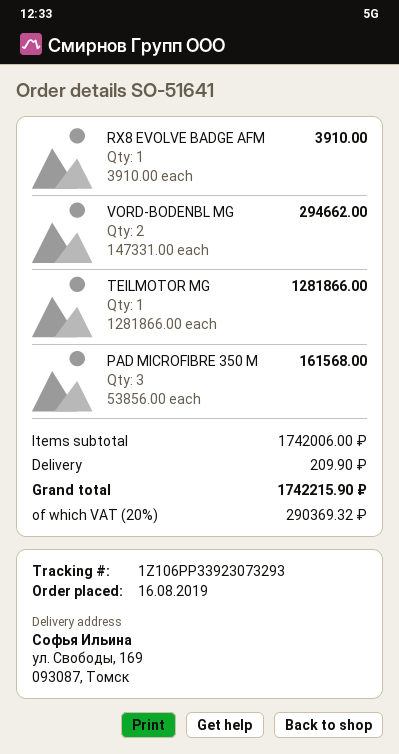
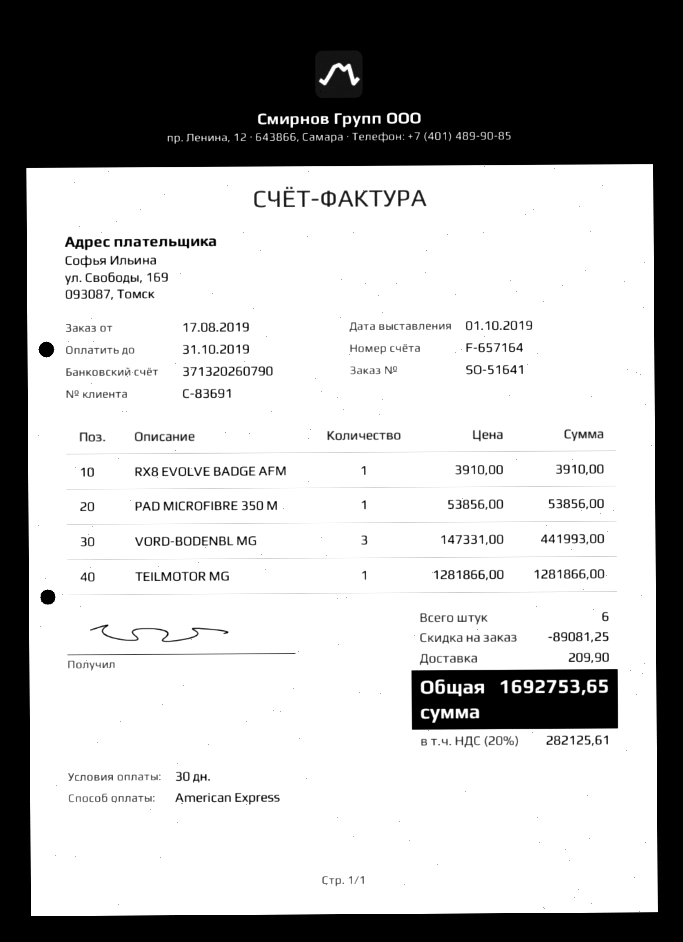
order date: 2019-08-16 -> 2019-08-17
VORD-BODENBL MG: 2 x 147331.00 = 294662.00 -> 3 x 147331.00 = 441993.00
PAD MICROFIBRE 350 M: 3 x 53856.00 = 161568.00 -> 1 x 53856.00 = 53856.00
discount: none -> 89081.25
tax: 20% = 290369.32 -> 20% = 282125.61
total: 1742215.90 -> 1692753.65

